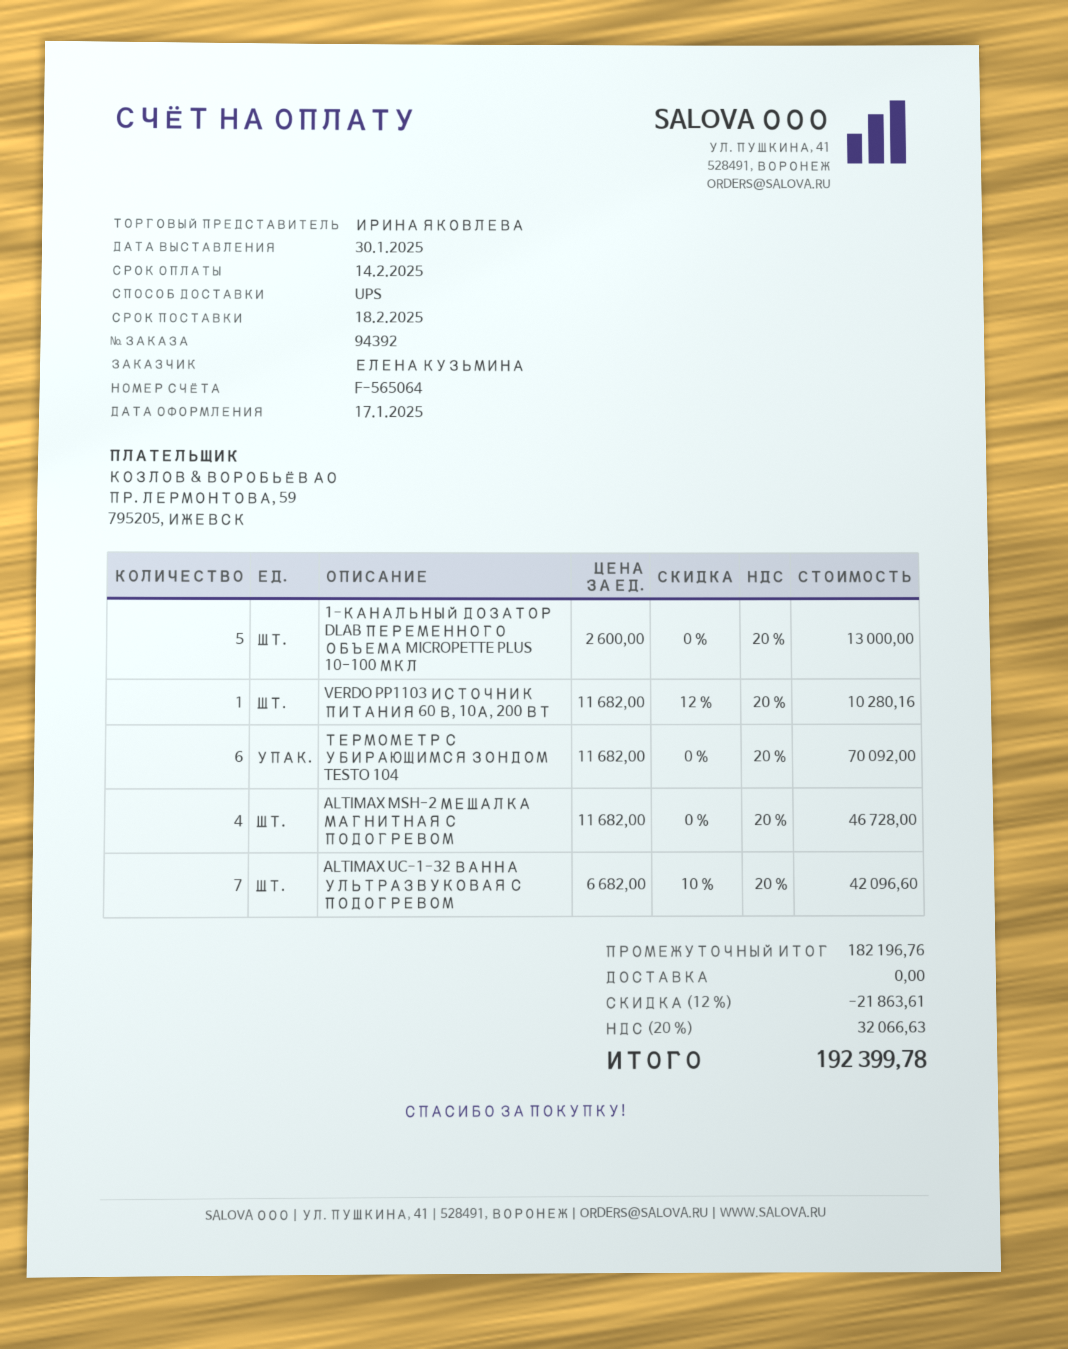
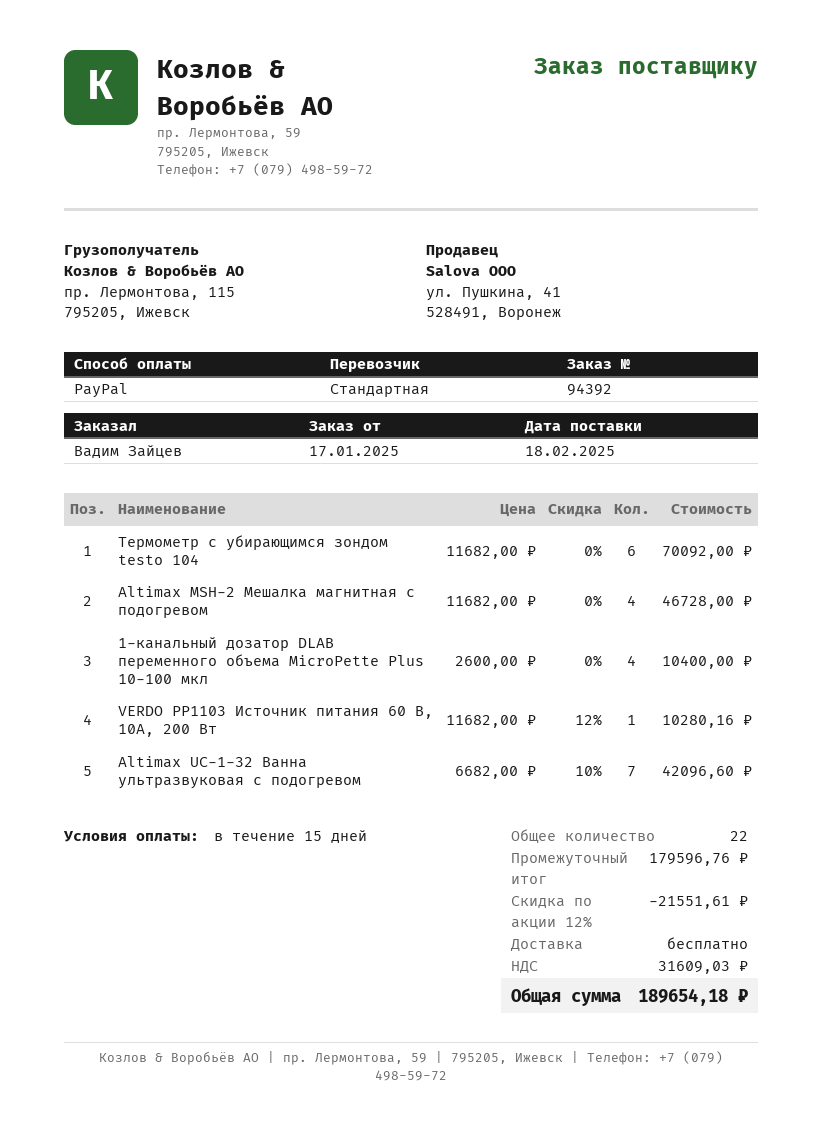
ordered by: ЕЛЕНА КУЗЬМИНА -> Вадим Зайцев
shipping method: UPS -> standard
1-КАНАЛЬНЫЙ ДОЗАТОР DLAB ПЕРЕМЕННОГО ОБЪЕМА MICROPETTE PLUS 10-100 МКЛ: 5 x 2600.00 = 13000.00 -> 4 x 2600.00 = 10400.00
subtotal: 182196.76 -> 179596.76
discount: 12% = 21863.61 -> 12% = 21551.61
tax: 32066.63 -> 31609.03
total: 192399.78 -> 189654.18

